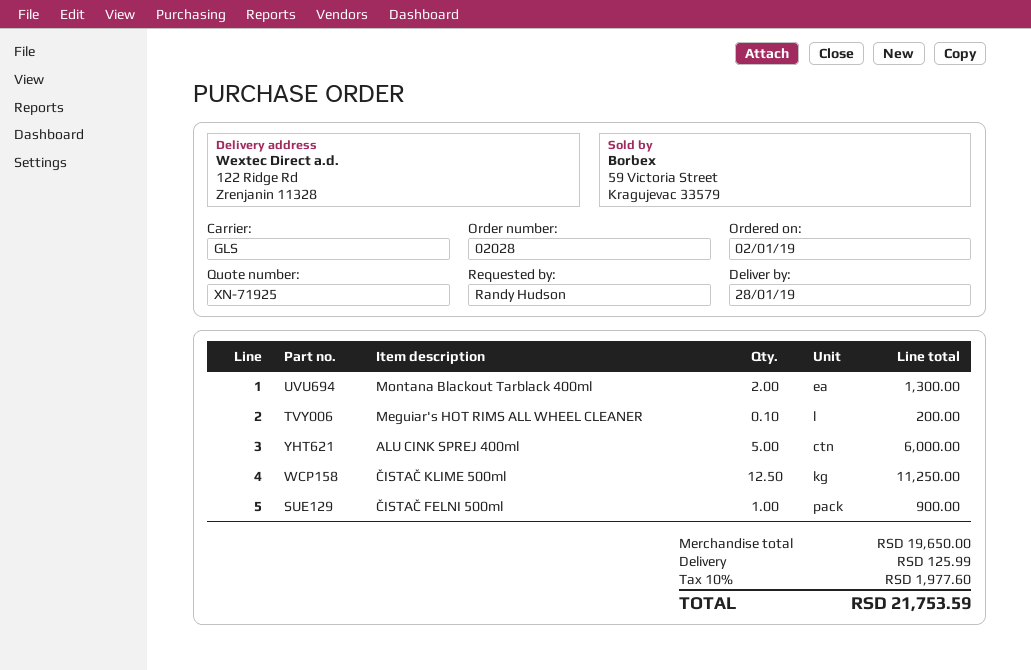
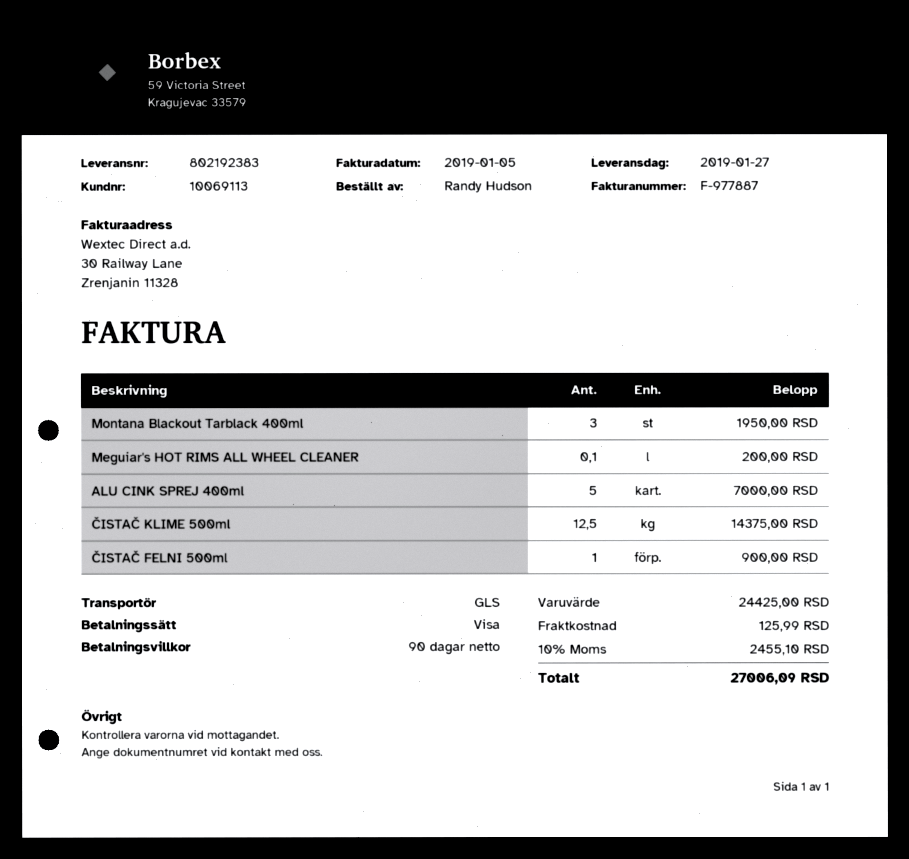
delivery date: 2019-01-28 -> 2019-01-27
Montana Blackout Tarblack 400ml: 2 for 1300.00 -> 3 for 1950.00
ALU CINK SPREJ 400ml: 5 for 6000.00 -> 5 for 7000.00
ČISTAČ KLIME 500ml: 12.5 for 11250.00 -> 12.5 for 14375.00
subtotal: 19650.00 -> 24425.00
tax: 10% = 1977.60 -> 10% = 2455.10
total: 21753.59 -> 27006.09

